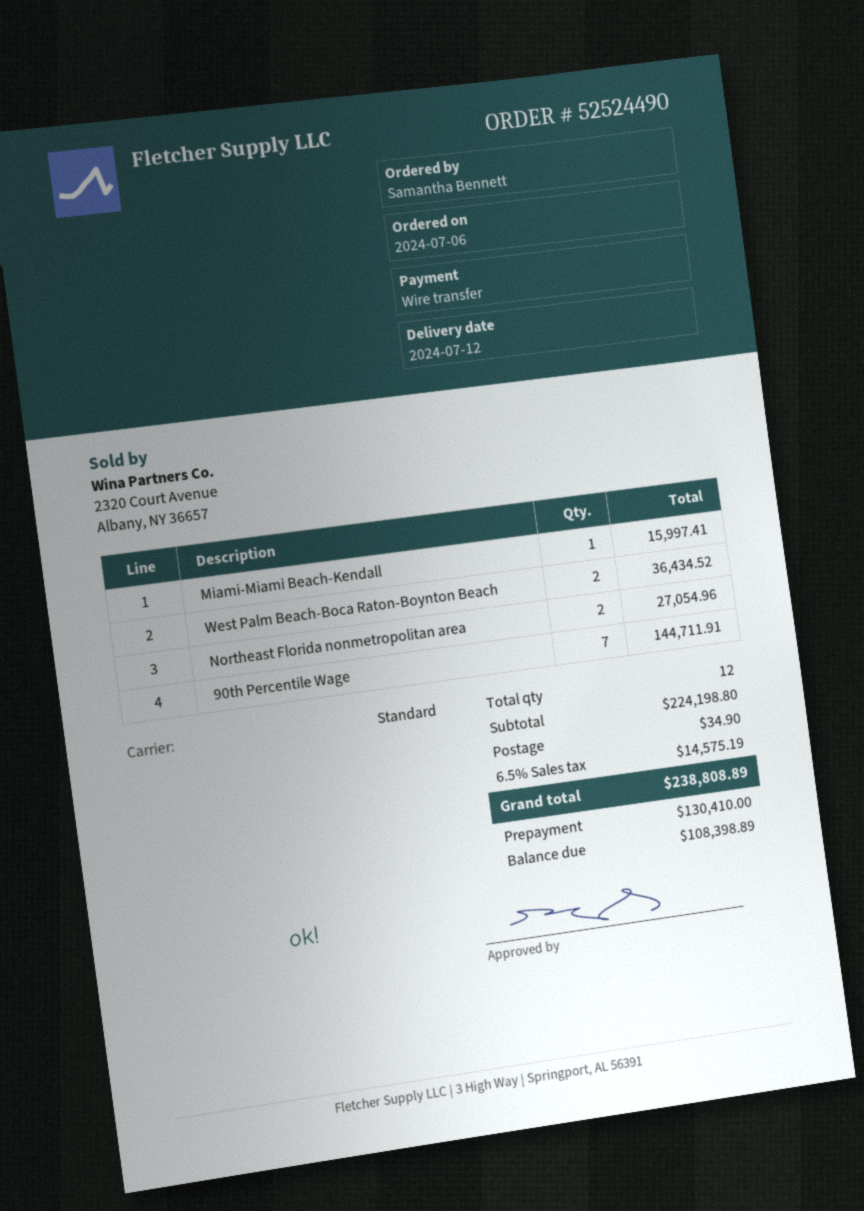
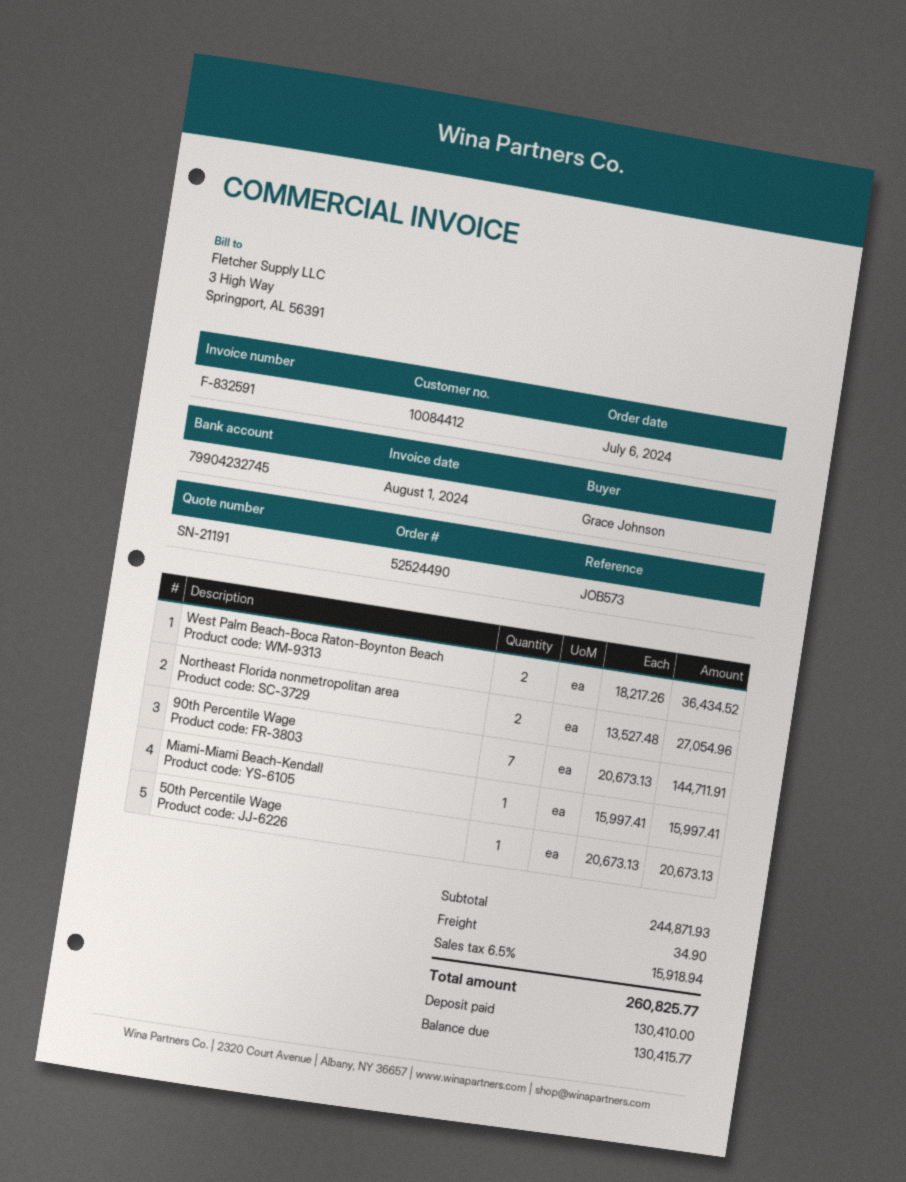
ordered by: Samantha Bennett -> Grace Johnson
50th Percentile Wage: none -> 1 for 20673.13
subtotal: 224198.80 -> 244871.93
tax: 6.5% = 14575.19 -> 6.5% = 15918.94
total: 238808.89 -> 260825.77
balance: 108398.89 -> 130415.77

